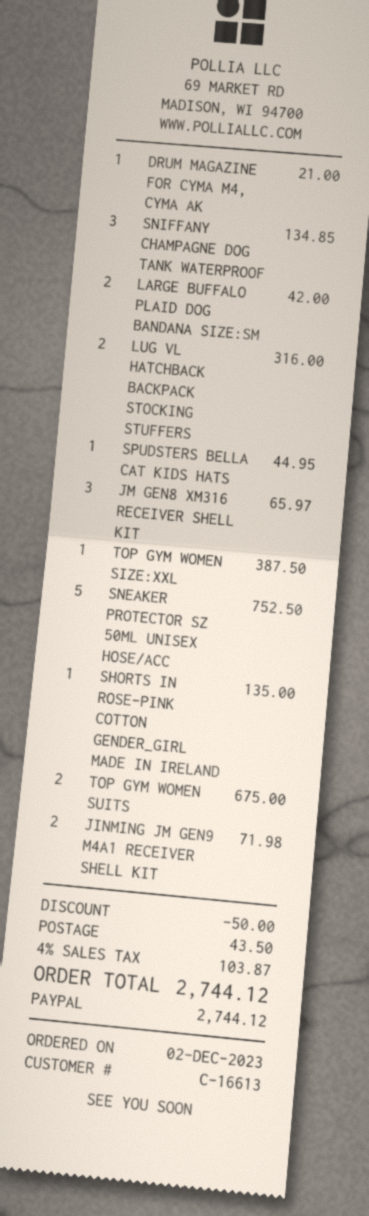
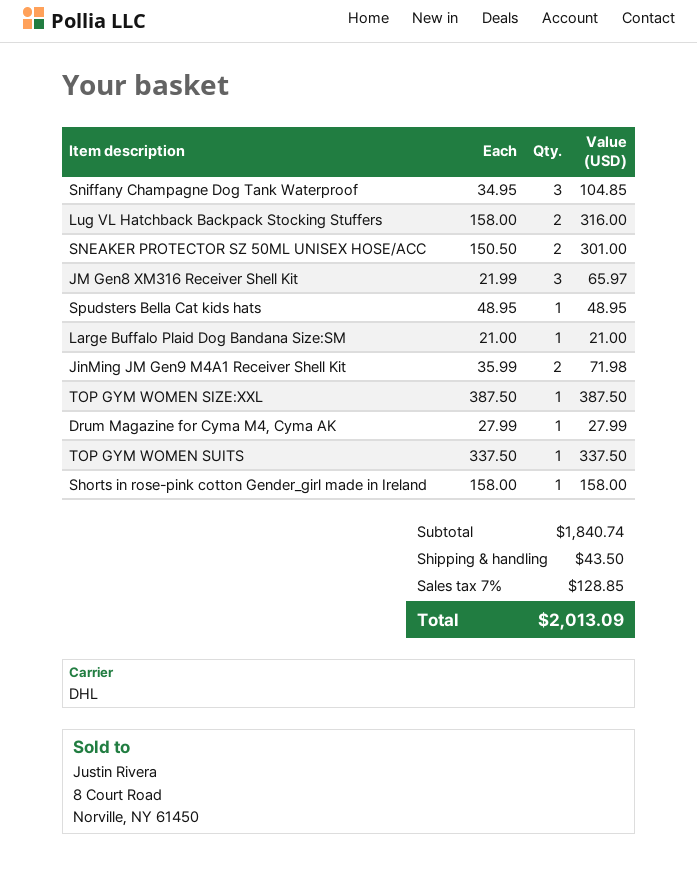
DRUM MAGAZINE FOR CYMA M4, CYMA AK: 1 for 21.00 -> 1 for 27.99
SNIFFANY CHAMPAGNE DOG TANK WATERPROOF: 3 for 134.85 -> 3 for 104.85
LARGE BUFFALO PLAID DOG BANDANA SIZE:SM: 2 for 42.00 -> 1 for 21.00
SPUDSTERS BELLA CAT KIDS HATS: 1 for 44.95 -> 1 for 48.95
SNEAKER PROTECTOR SZ 50ML UNISEX HOSE/ACC: 5 for 752.50 -> 2 for 301.00
SHORTS IN ROSE-PINK COTTON GENDER_GIRL MADE IN IRELAND: 1 for 135.00 -> 1 for 158.00
TOP GYM WOMEN SUITS: 2 for 675.00 -> 1 for 337.50
discount: 50.00 -> none
tax: 4% = 103.87 -> 7% = 128.85
total: 2744.12 -> 2013.09

